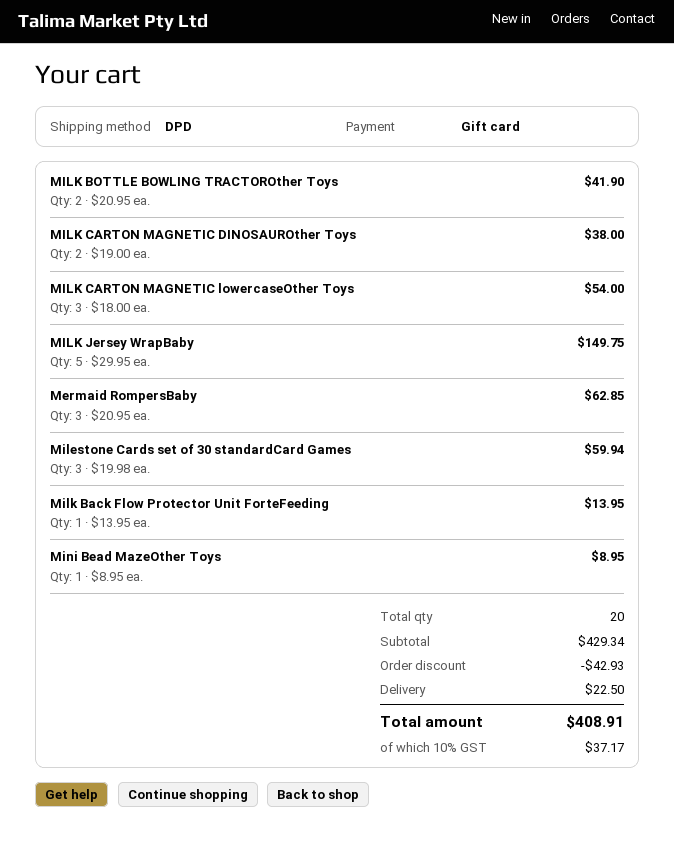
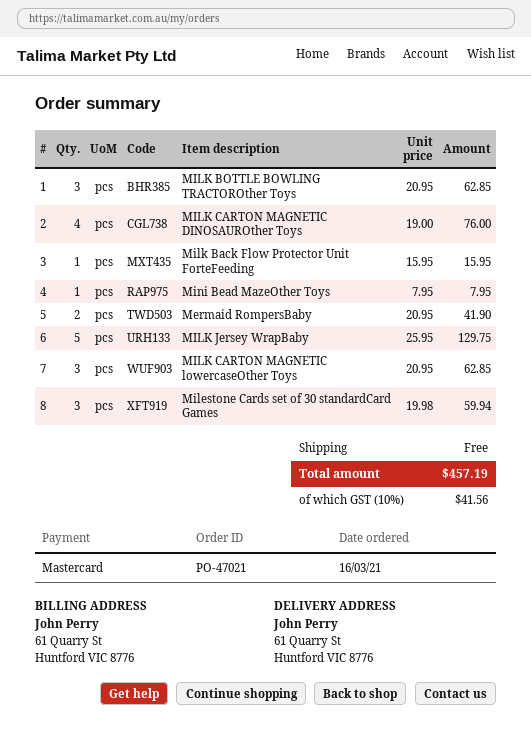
payment method: gift card -> Mastercard
MILK BOTTLE BOWLING TRACTOROther Toys: 2 x 20.95 = 41.90 -> 3 x 20.95 = 62.85
MILK CARTON MAGNETIC DINOSAUROther Toys: 2 x 19.00 = 38.00 -> 4 x 19.00 = 76.00
MILK CARTON MAGNETIC lowercaseOther Toys: 3 x 18.00 = 54.00 -> 3 x 20.95 = 62.85
MILK Jersey WrapBaby: 5 x 29.95 = 149.75 -> 5 x 25.95 = 129.75
Mermaid RompersBaby: 3 x 20.95 = 62.85 -> 2 x 20.95 = 41.90
Milk Back Flow Protector Unit ForteFeeding: 1 x 13.95 = 13.95 -> 1 x 15.95 = 15.95
Mini Bead MazeOther Toys: 1 x 8.95 = 8.95 -> 1 x 7.95 = 7.95
discount: 42.93 -> none
shipping: 22.50 -> 0.00
tax: 10% = 37.17 -> 10% = 41.56
total: 408.91 -> 457.19

